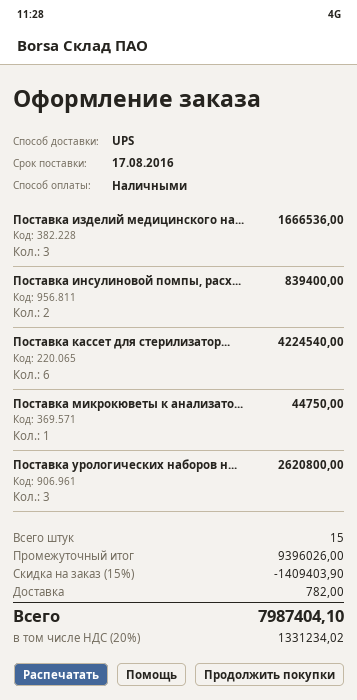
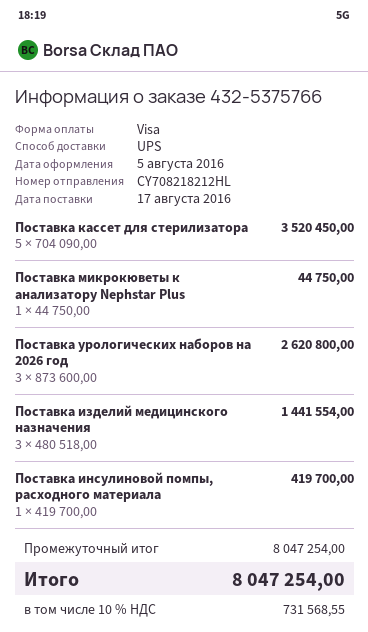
payment method: cash -> Visa
Поставка изделий медицинского на...: 3 for 1666536.00 -> 3 for 1441554.00
Поставка инсулиновой помпы, расх...: 2 for 839400.00 -> 1 for 419700.00
Поставка кассет для стерилизатор...: 6 for 4224540.00 -> 5 for 3520450.00
subtotal: 9396026.00 -> 8047254.00
discount: 15% = 1409403.90 -> none
shipping: 782.00 -> none
tax: 20% = 1331234.02 -> 10% = 731568.55
total: 7987404.10 -> 8047254.00

